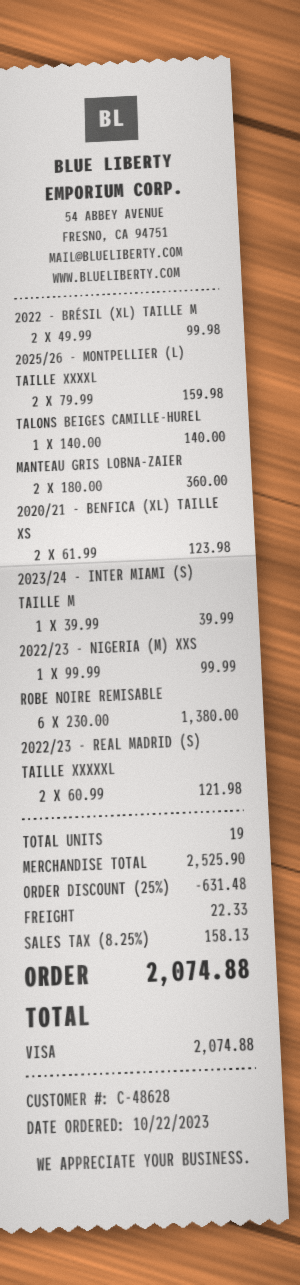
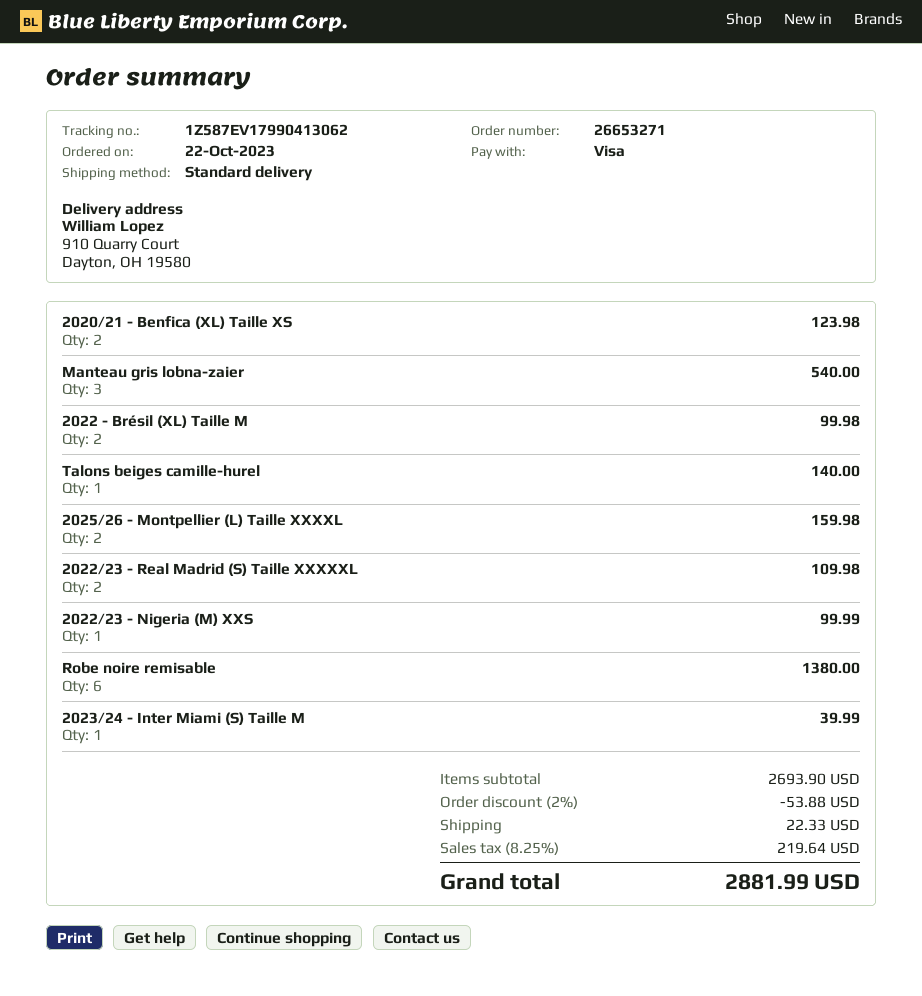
MANTEAU GRIS LOBNA-ZAIER: 2 for 360.00 -> 3 for 540.00
2022/23 - REAL MADRID (S) TAILLE XXXXXL: 2 for 121.98 -> 2 for 109.98
subtotal: 2525.90 -> 2693.90
discount: 25% = 631.48 -> 2% = 53.88
tax: 8.25% = 158.13 -> 8.25% = 219.64
total: 2074.88 -> 2881.99

